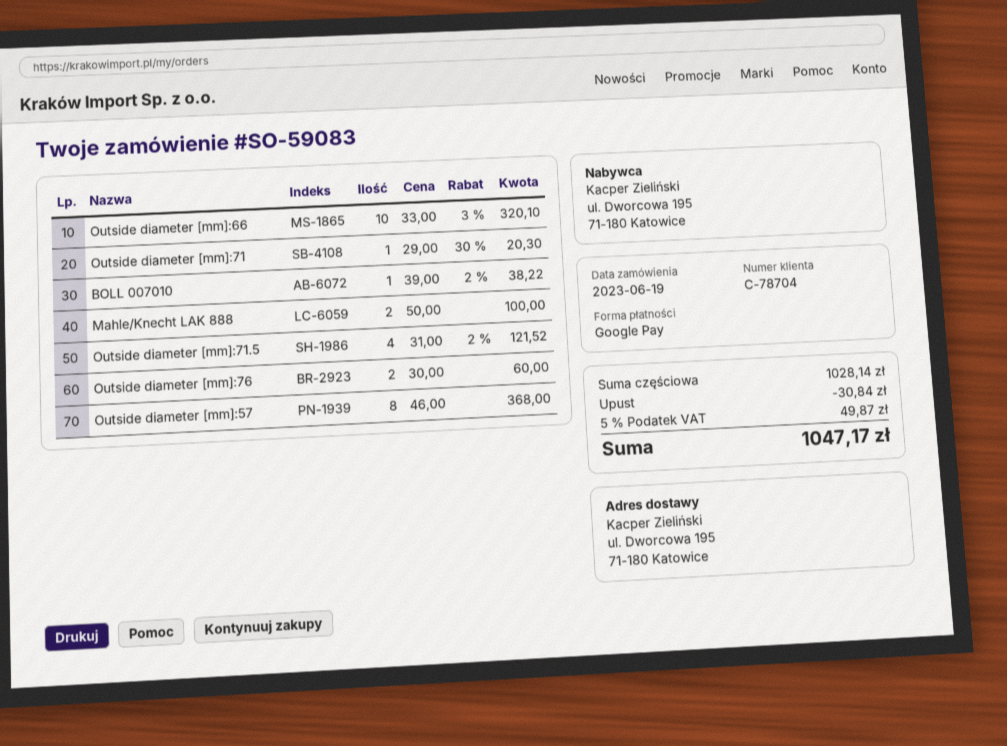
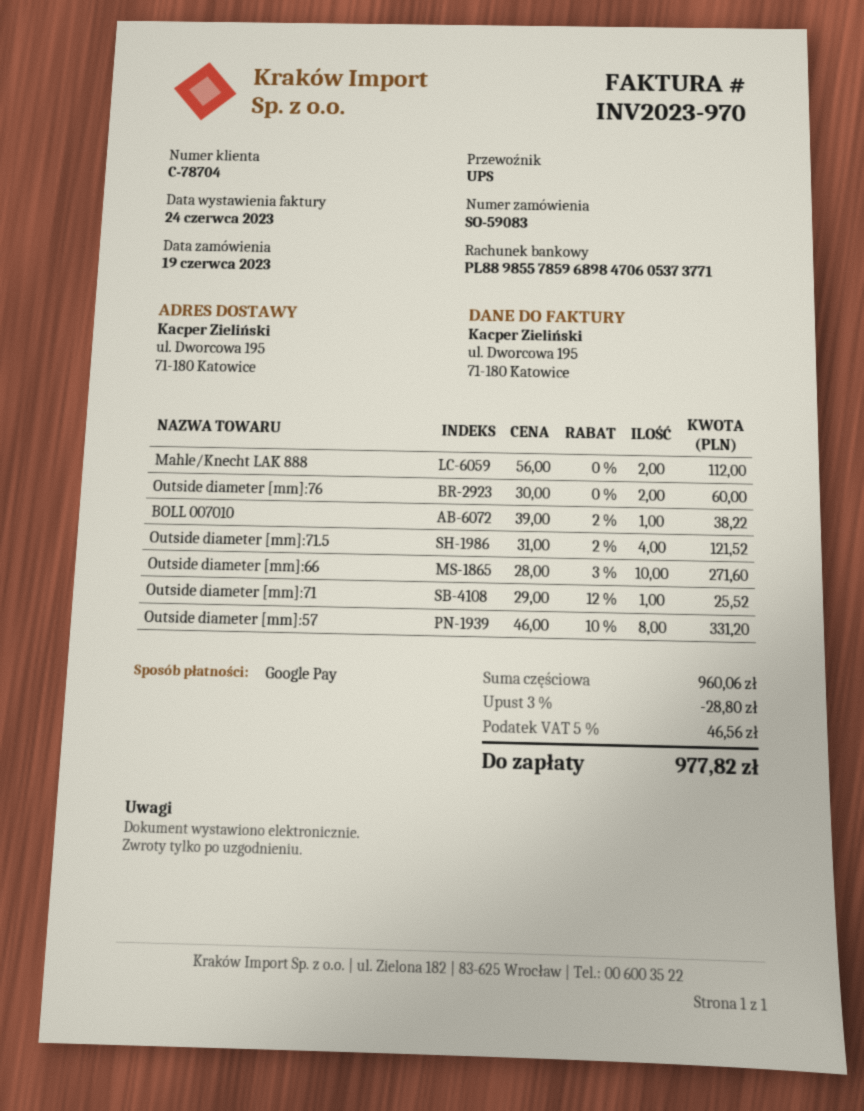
Outside diameter [mm]:66: 10 x 33.00 - 3% = 320.10 -> 10 x 28.00 - 3% = 271.60
Outside diameter [mm]:71: 1 x 29.00 - 30% = 20.30 -> 1 x 29.00 - 12% = 25.52
Mahle/Knecht LAK 888: 2 x 50.00 = 100.00 -> 2 x 56.00 = 112.00
Outside diameter [mm]:57: 8 x 46.00 = 368.00 -> 8 x 46.00 - 10% = 331.20
subtotal: 1028.14 -> 960.06
discount: 30.84 -> 28.80
tax: 5% = 49.87 -> 5% = 46.56
total: 1047.17 -> 977.82

